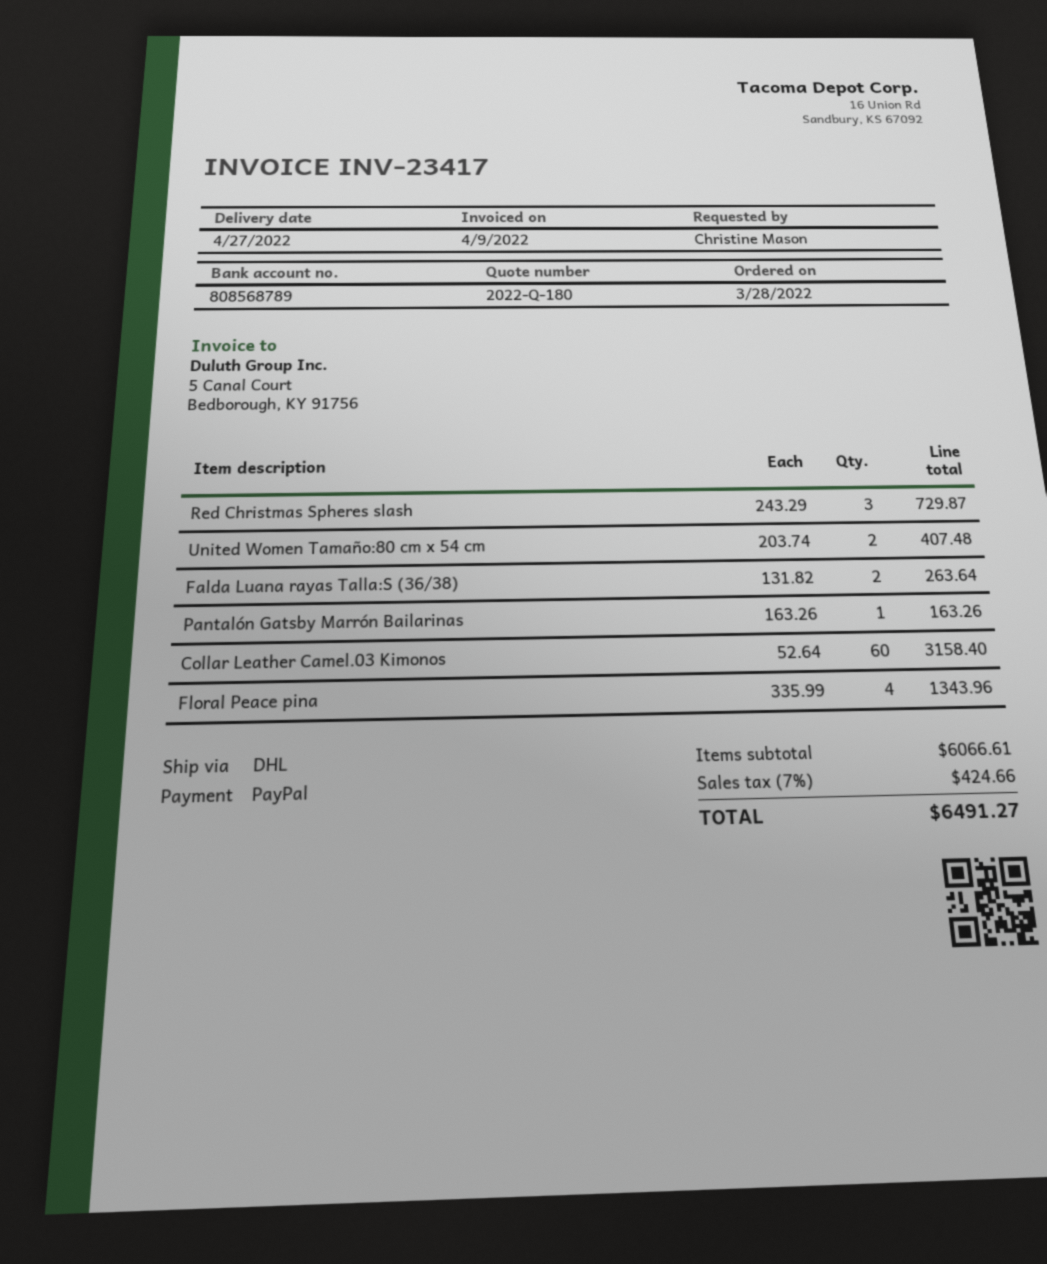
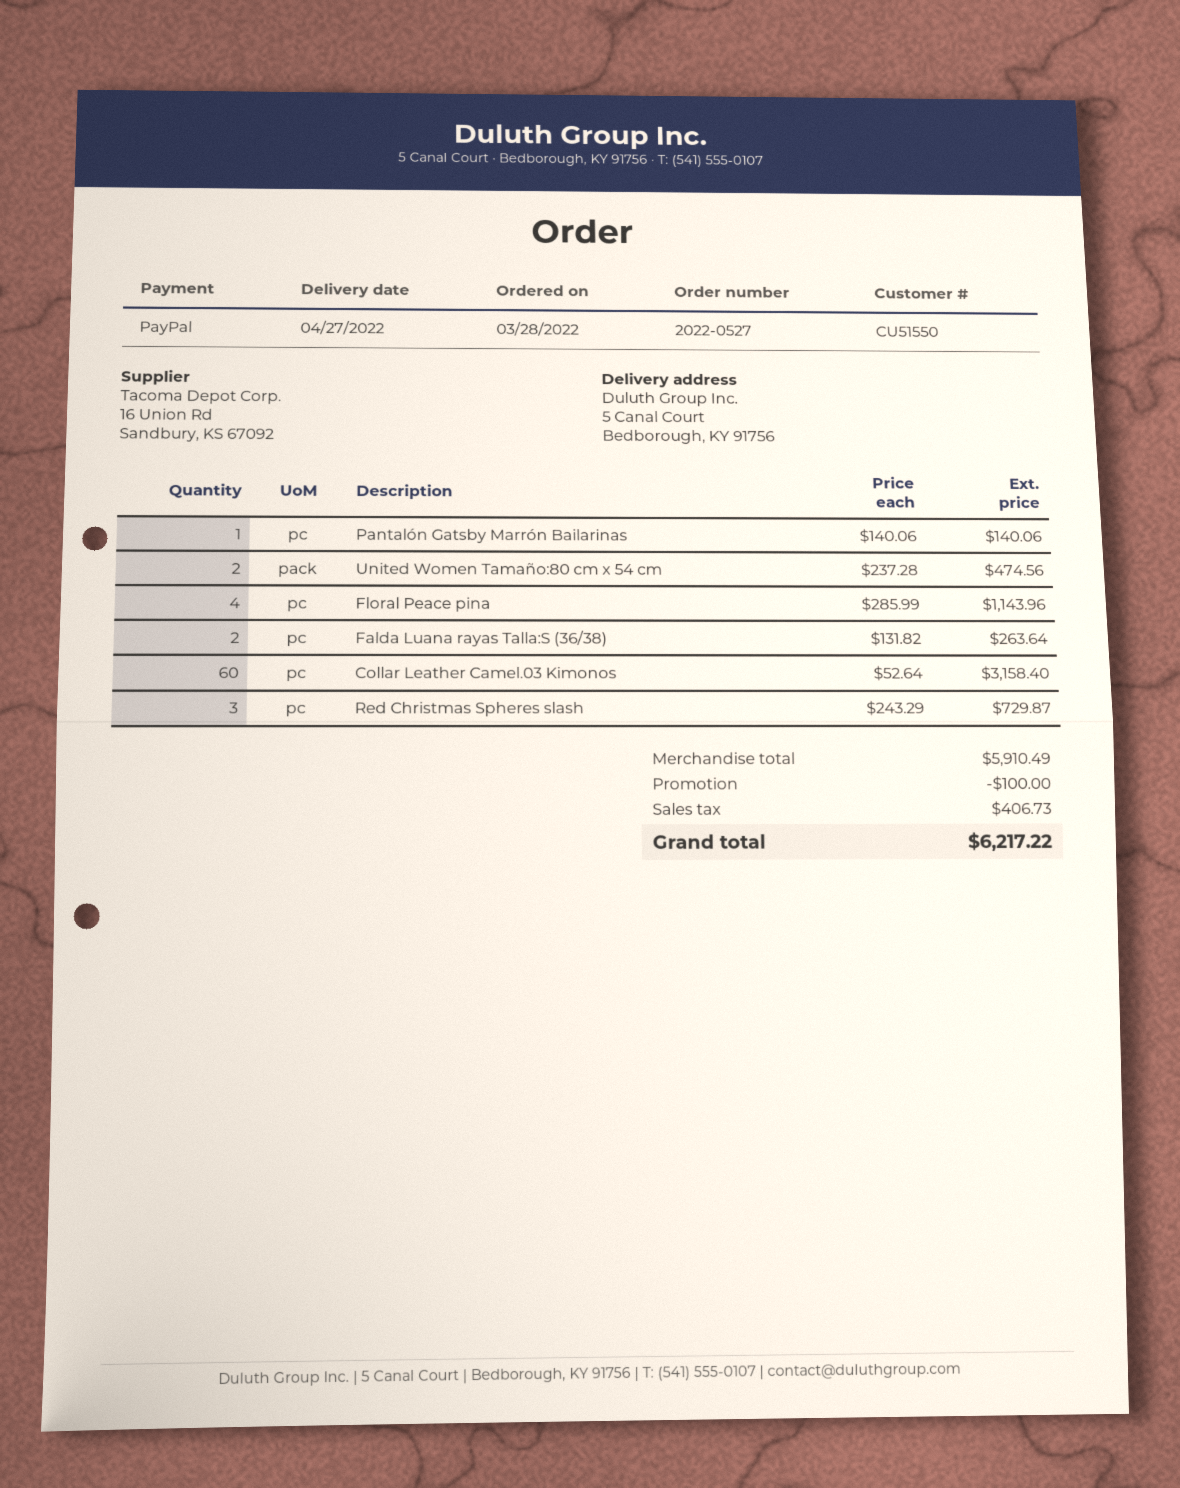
United Women Tamaño:80 cm x 54 cm: 2 x 203.74 = 407.48 -> 2 x 237.28 = 474.56
Pantalón Gatsby Marrón Bailarinas: 1 x 163.26 = 163.26 -> 1 x 140.06 = 140.06
Floral Peace pina: 4 x 335.99 = 1343.96 -> 4 x 285.99 = 1143.96
subtotal: 6066.61 -> 5910.49
discount: none -> 100.00
tax: 424.66 -> 406.73
total: 6491.27 -> 6217.22

